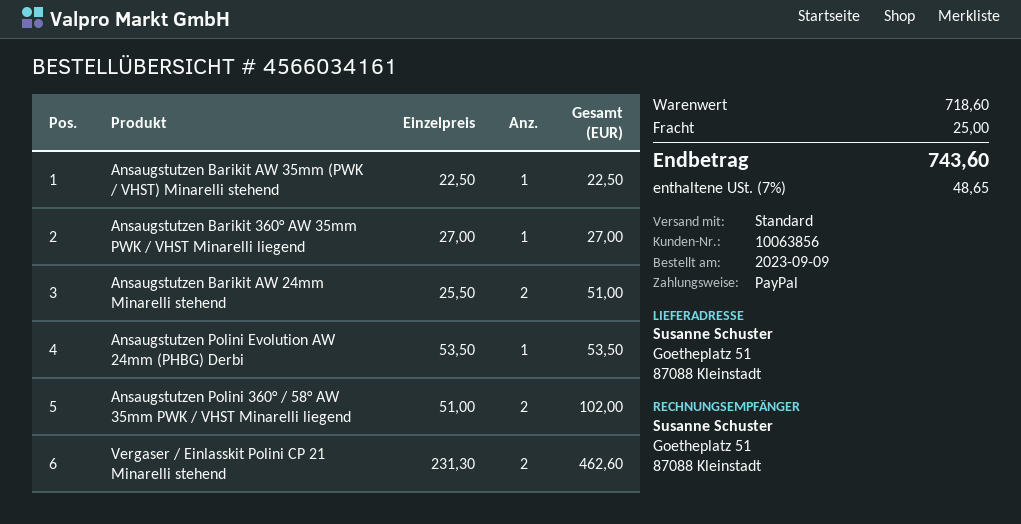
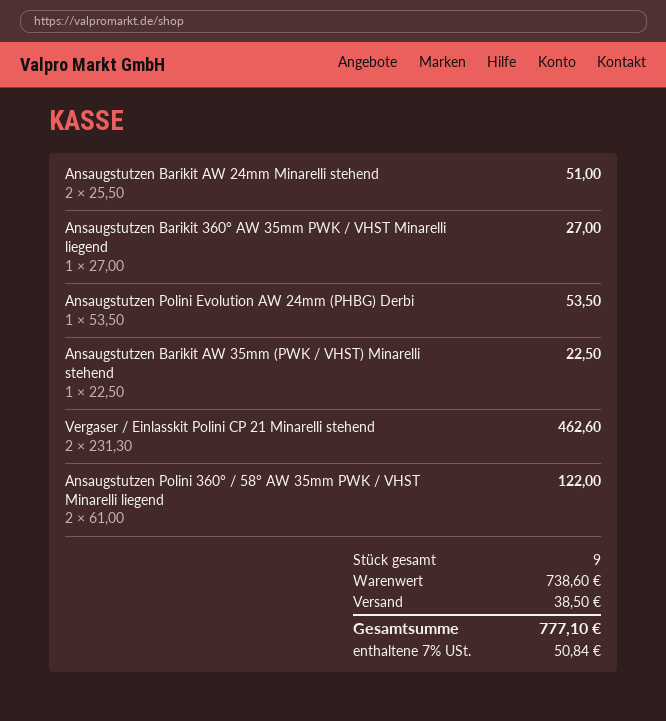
Ansaugstutzen Polini 360° / 58° AW 35mm PWK / VHST Minarelli liegend: 2 x 51.00 = 102.00 -> 2 x 61.00 = 122.00
subtotal: 718.60 -> 738.60
shipping: 25.00 -> 38.50
tax: 7% = 48.65 -> 7% = 50.84
total: 743.60 -> 777.10

